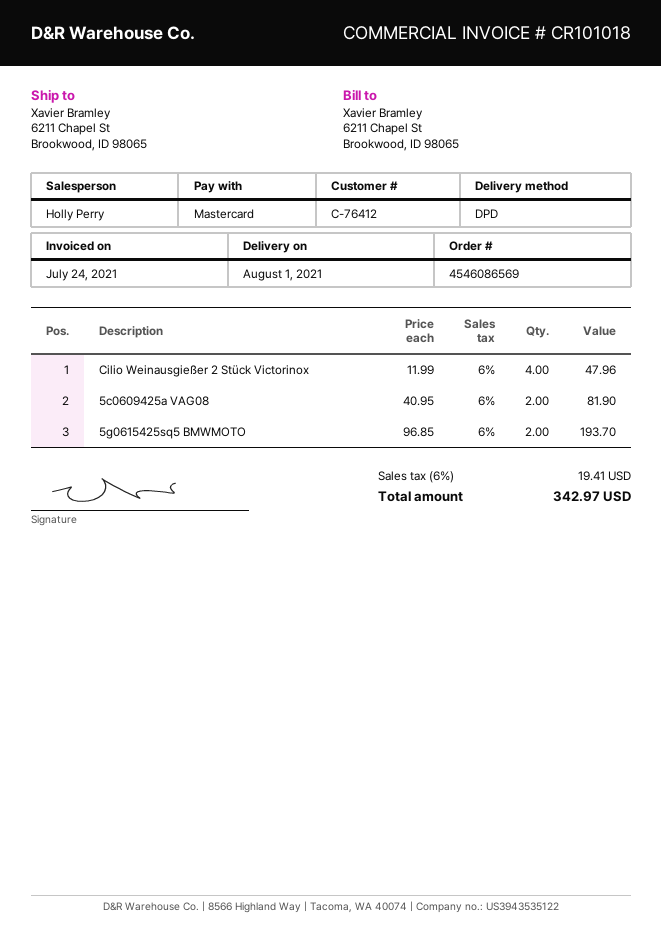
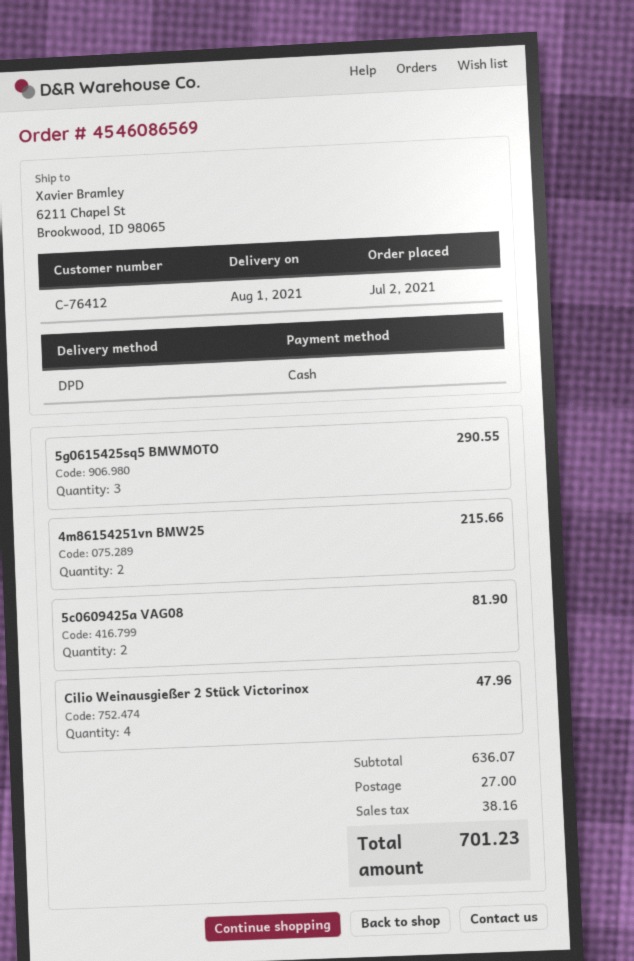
payment method: Mastercard -> cash
5g0615425sq5 BMWMOTO: 2 for 193.70 -> 3 for 290.55
4m86154251vn BMW25: none -> 2 for 215.66
shipping: none -> 27.00
tax: 19.41 -> 38.16
total: 342.97 -> 701.23

